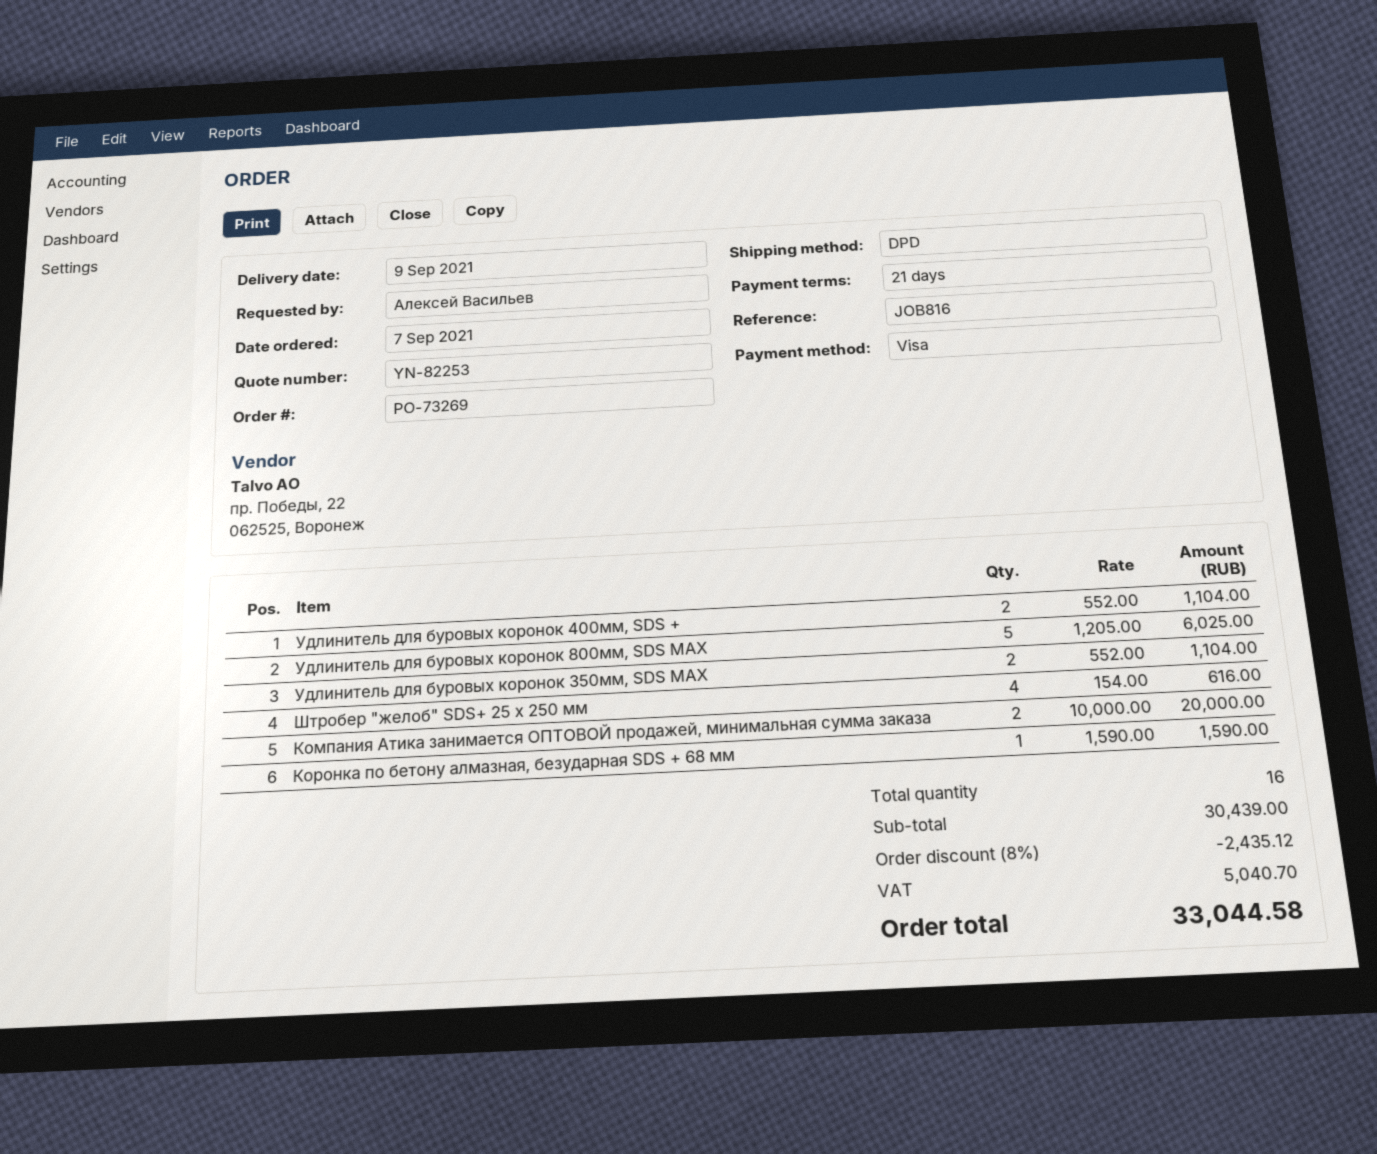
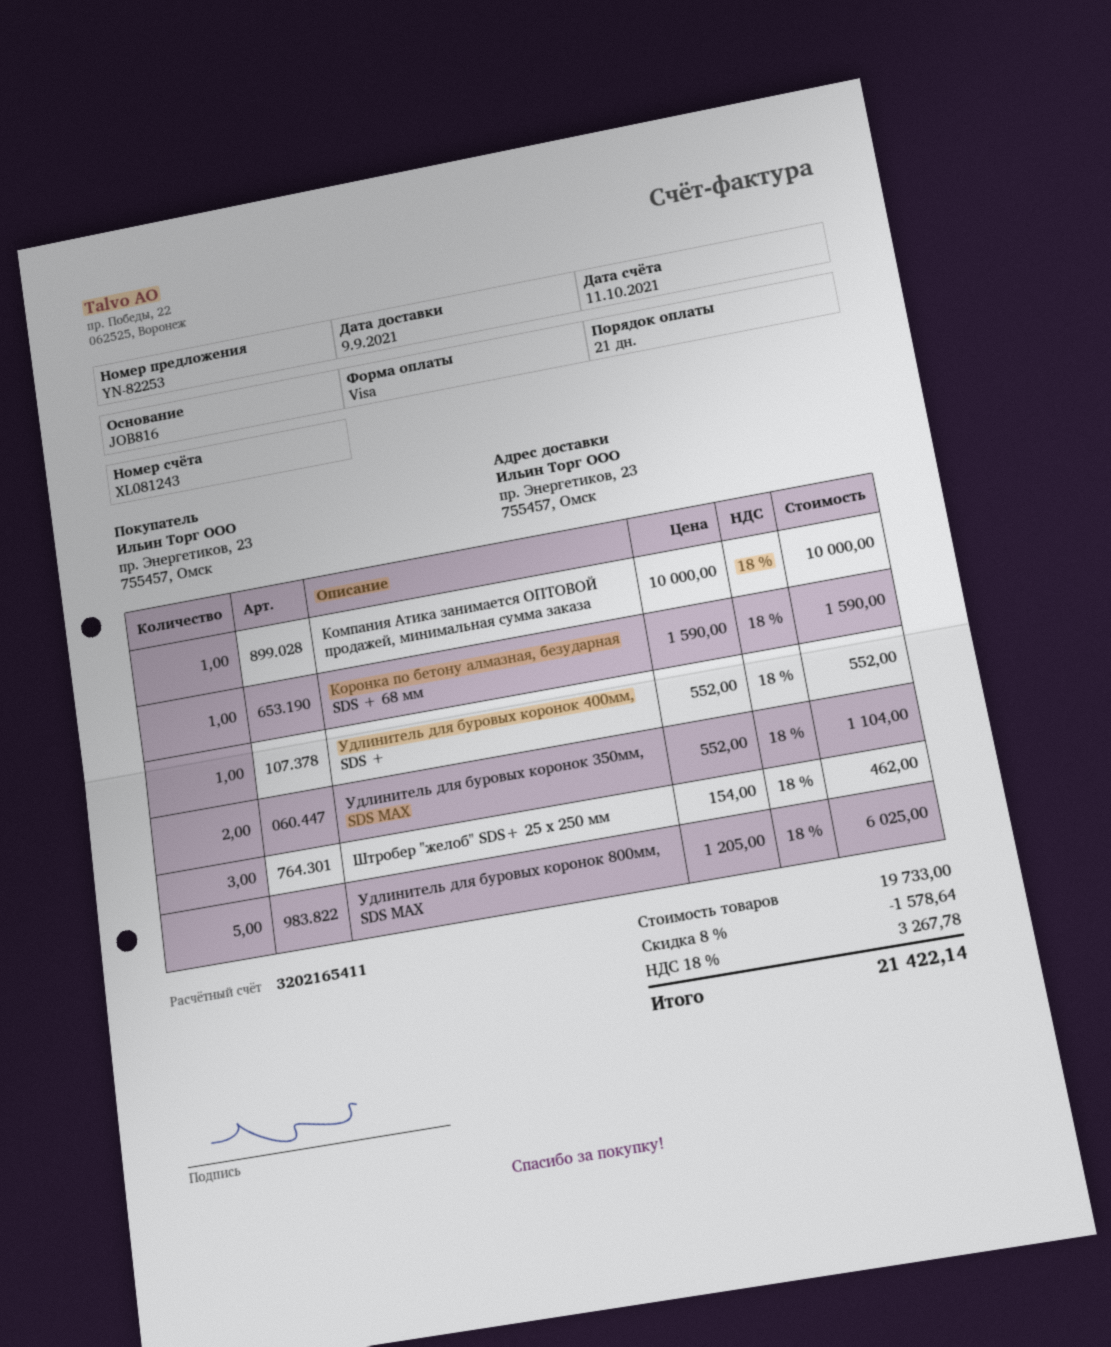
Удлинитель для буровых коронок 400мм, SDS +: 2 x 552.00 = 1104.00 -> 1 x 552.00 = 552.00
Штробер "желоб" SDS+ 25 х 250 мм: 4 x 154.00 = 616.00 -> 3 x 154.00 = 462.00
Компания Атика занимается ОПТОВОЙ продажей, минимальная сумма заказа: 2 x 10000.00 = 20000.00 -> 1 x 10000.00 = 10000.00
subtotal: 30439.00 -> 19733.00
discount: 8% = 2435.12 -> 8% = 1578.64
tax: 5040.70 -> 3267.78
total: 33044.58 -> 21422.14

